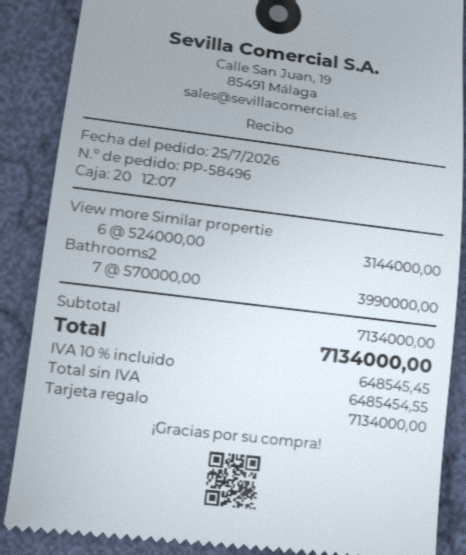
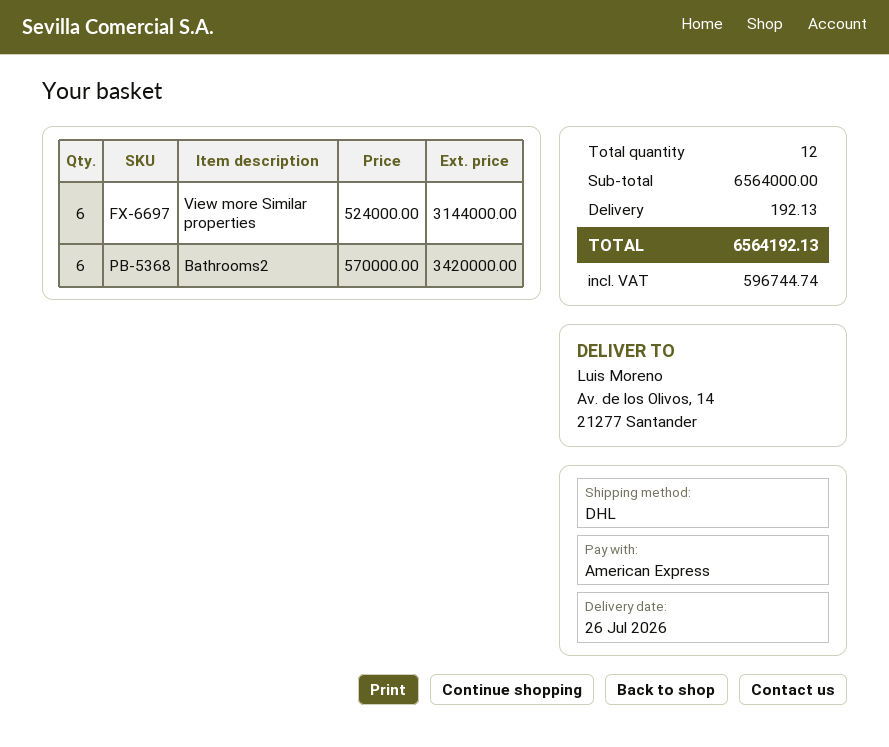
payment method: gift card -> American Express
Bathrooms2: 7 x 570000.00 = 3990000.00 -> 6 x 570000.00 = 3420000.00
subtotal: 7134000.00 -> 6564000.00
shipping: none -> 192.13
tax: 648545.45 -> 596744.74
total: 7134000.00 -> 6564192.13

